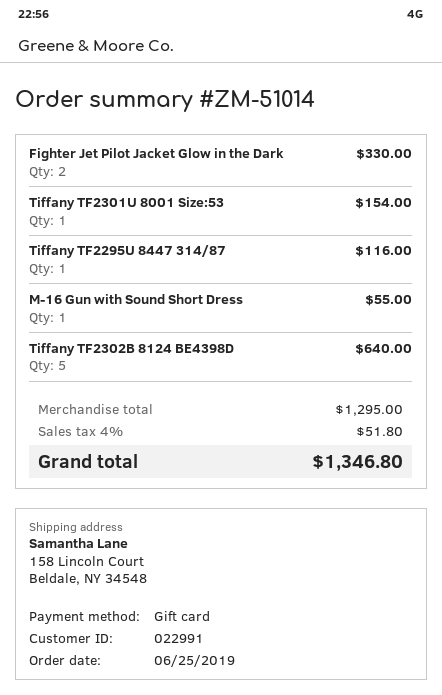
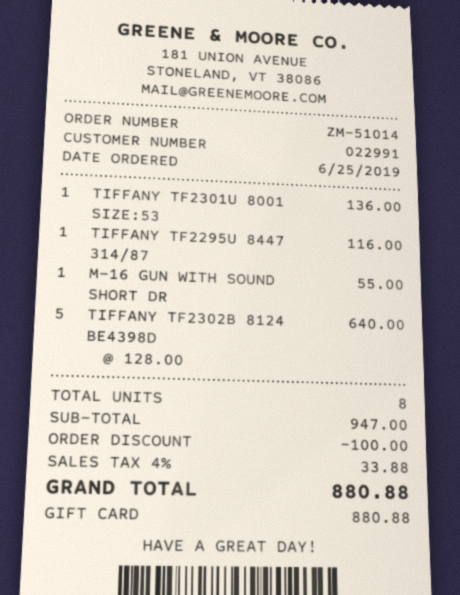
Fighter Jet Pilot Jacket Glow in the Dark: 2 for 330.00 -> none
Tiffany TF2301U 8001 Size:53: 1 for 154.00 -> 1 for 136.00
subtotal: 1295.00 -> 947.00
discount: none -> 100.00
tax: 4% = 51.80 -> 4% = 33.88
total: 1346.80 -> 880.88

